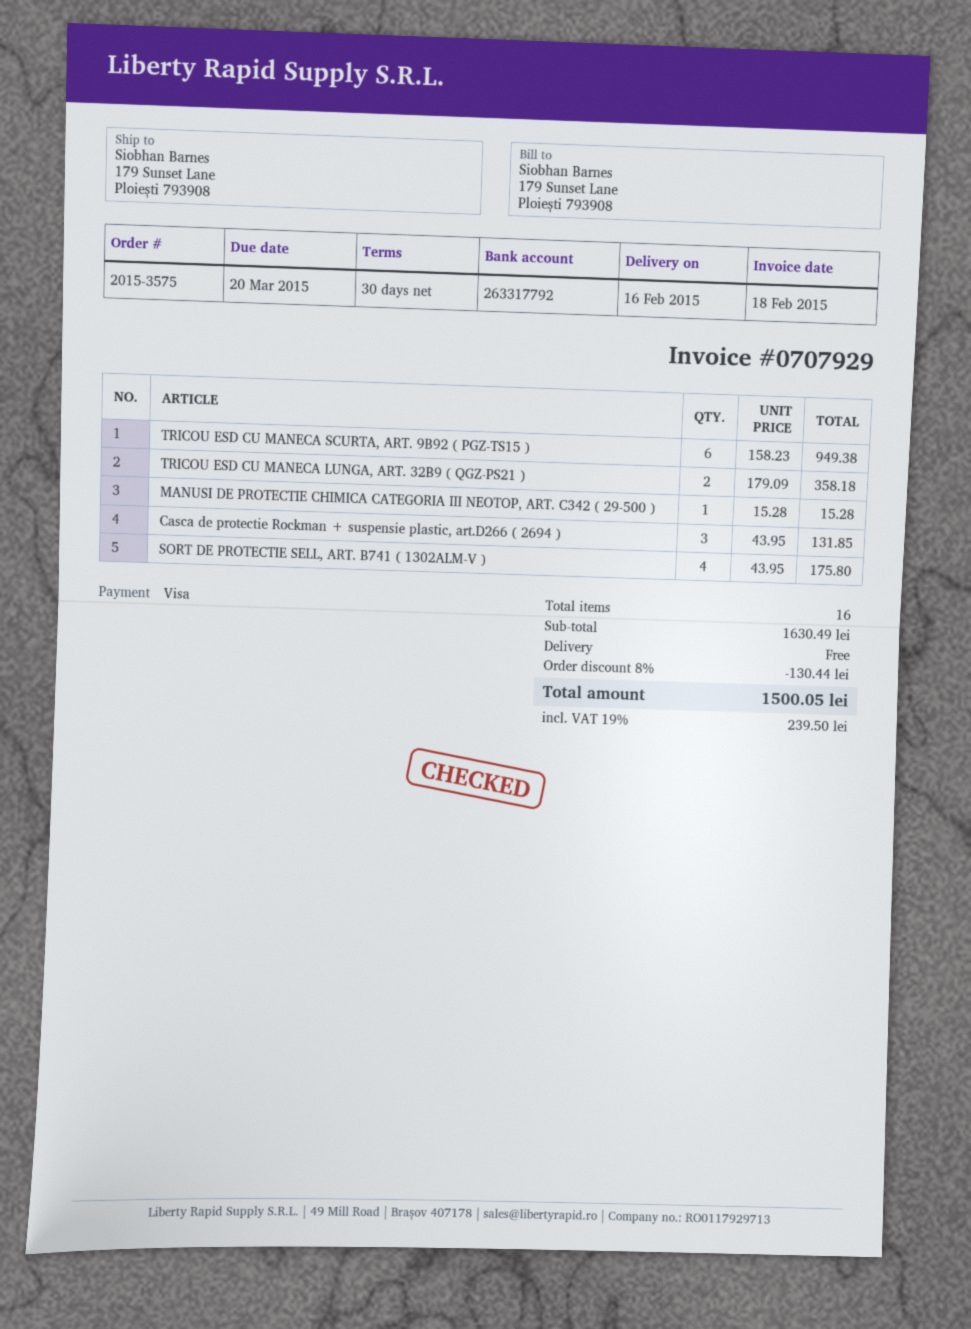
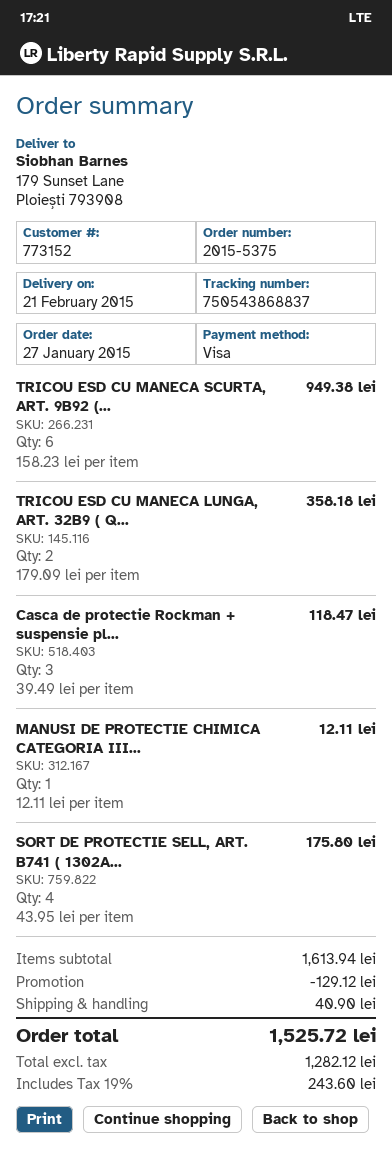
order number: 2015-3575 -> 2015-5375
delivery date: 2015-02-16 -> 2015-02-21
MANUSI DE PROTECTIE CHIMICA CATEGORIA III NEOTOP, ART. C342 ( 29-500 ): 1 x 15.28 = 15.28 -> 1 x 12.11 = 12.11
Casca de protectie Rockman + suspensie plastic, art.D266 ( 2694 ): 3 x 43.95 = 131.85 -> 3 x 39.49 = 118.47
subtotal: 1630.49 -> 1613.94
discount: 130.44 -> 129.12
shipping: 0.00 -> 40.90
tax: 19% = 239.50 -> 19% = 243.60
total: 1500.05 -> 1525.72

